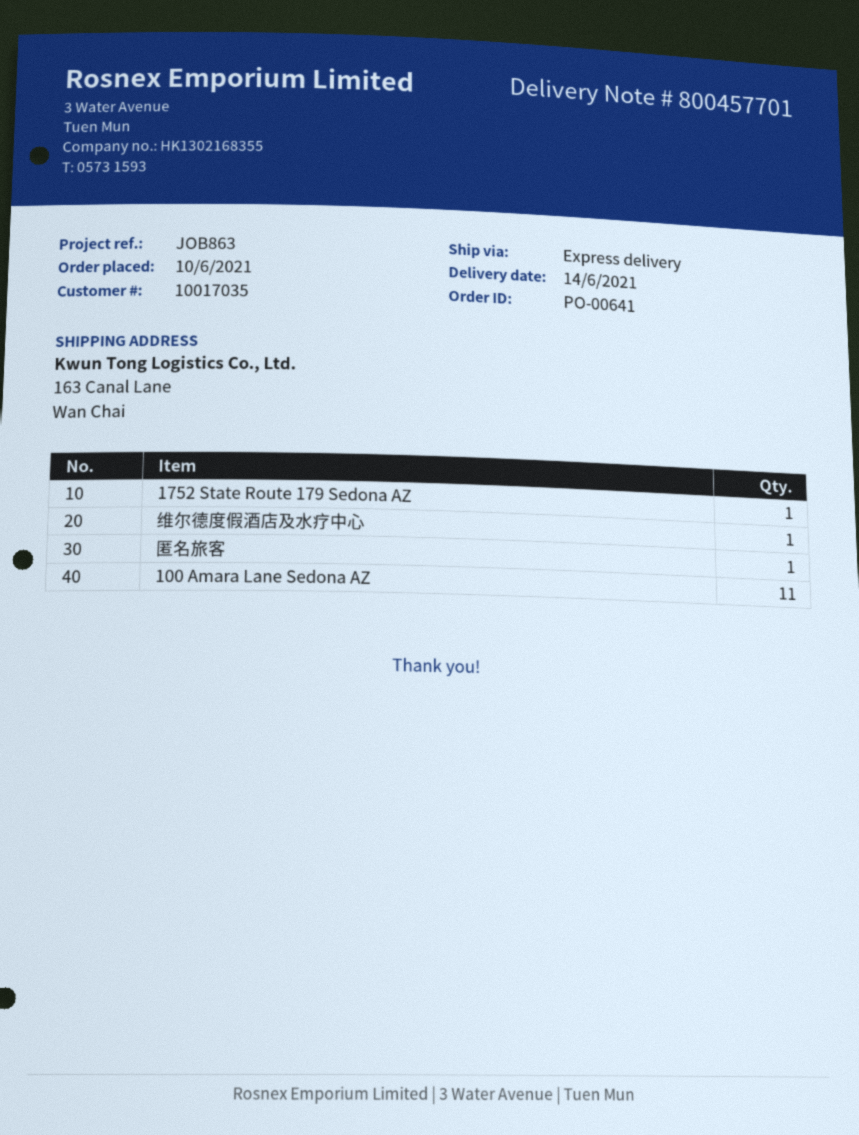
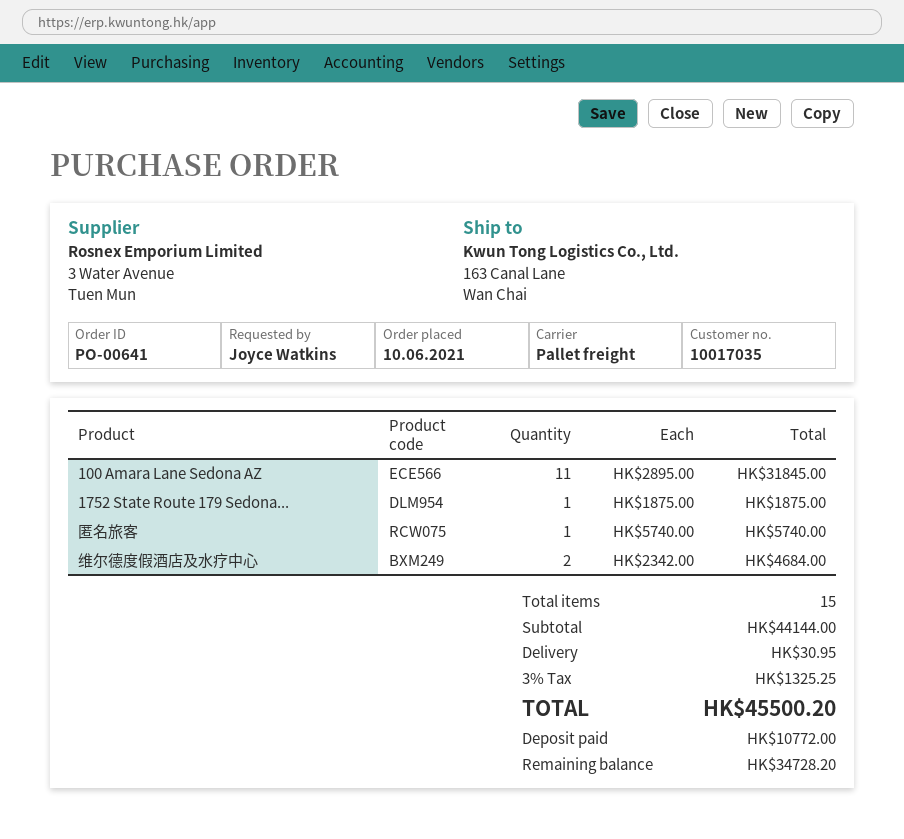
shipping method: express -> pallet freight
维尔德度假酒店及水疗中心: 1 -> 2

